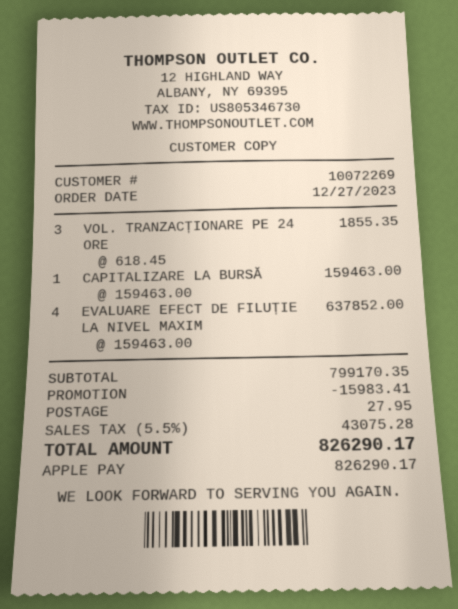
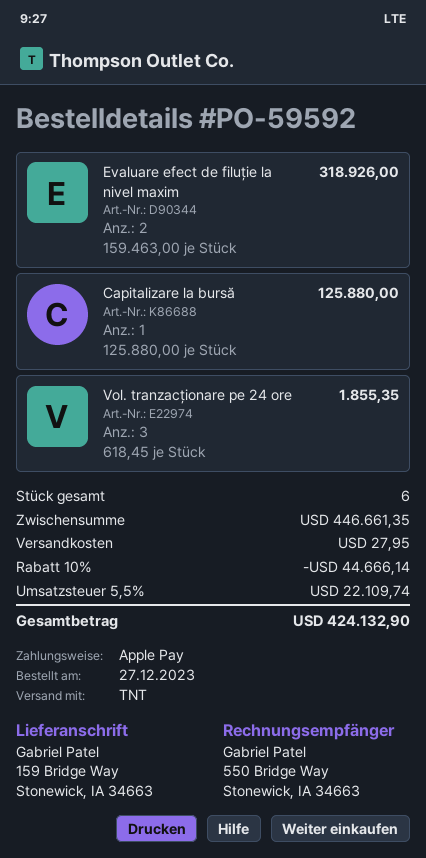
CAPITALIZARE LA BURSĂ: 1 x 159463.00 = 159463.00 -> 1 x 125880.00 = 125880.00
EVALUARE EFECT DE FILUȚIE LA NIVEL MAXIM: 4 x 159463.00 = 637852.00 -> 2 x 159463.00 = 318926.00
subtotal: 799170.35 -> 446661.35
discount: 15983.41 -> 44666.14
tax: 5.5% = 43075.28 -> 5.5% = 22109.74
total: 826290.17 -> 424132.90

